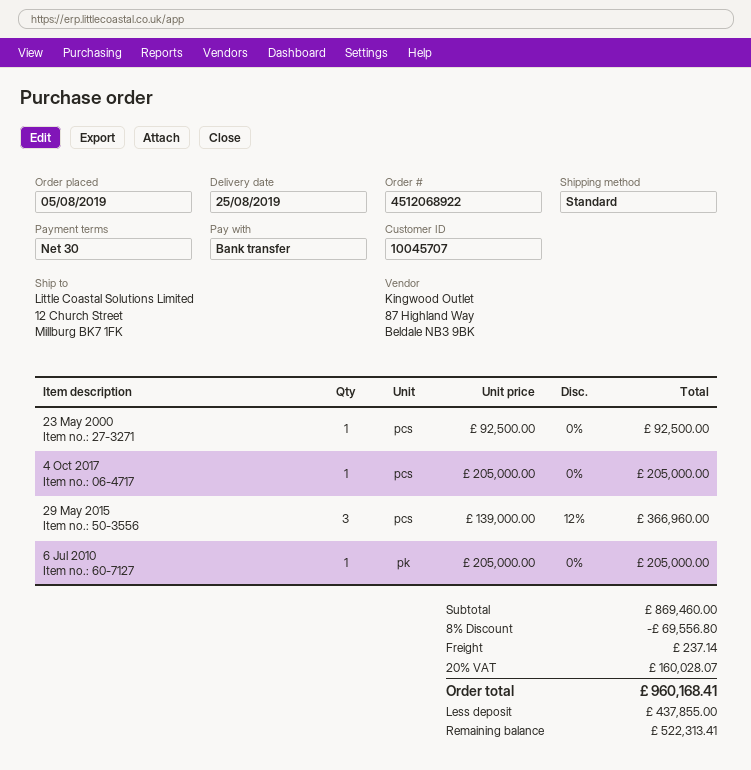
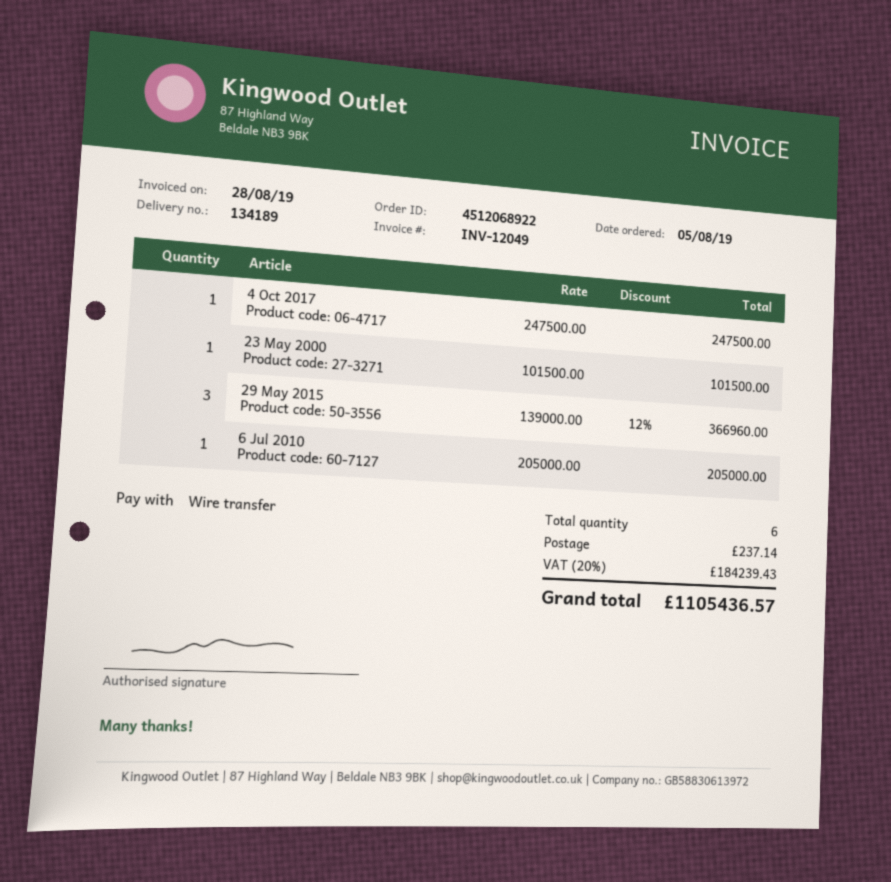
23 May 2000: 1 x 92500.00 = 92500.00 -> 1 x 101500.00 = 101500.00
4 Oct 2017: 1 x 205000.00 = 205000.00 -> 1 x 247500.00 = 247500.00
discount: 8% = 69556.80 -> none
tax: 20% = 160028.07 -> 20% = 184239.43
total: 960168.41 -> 1105436.57

